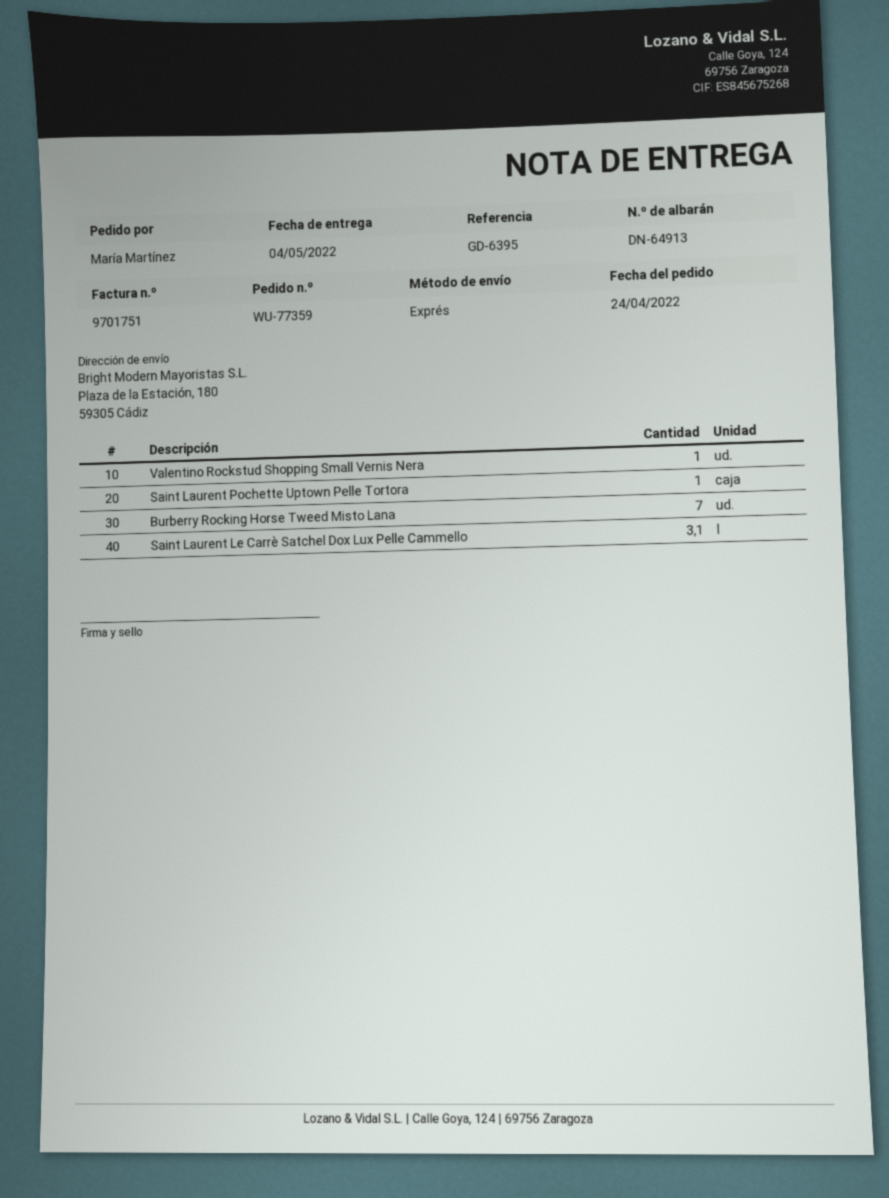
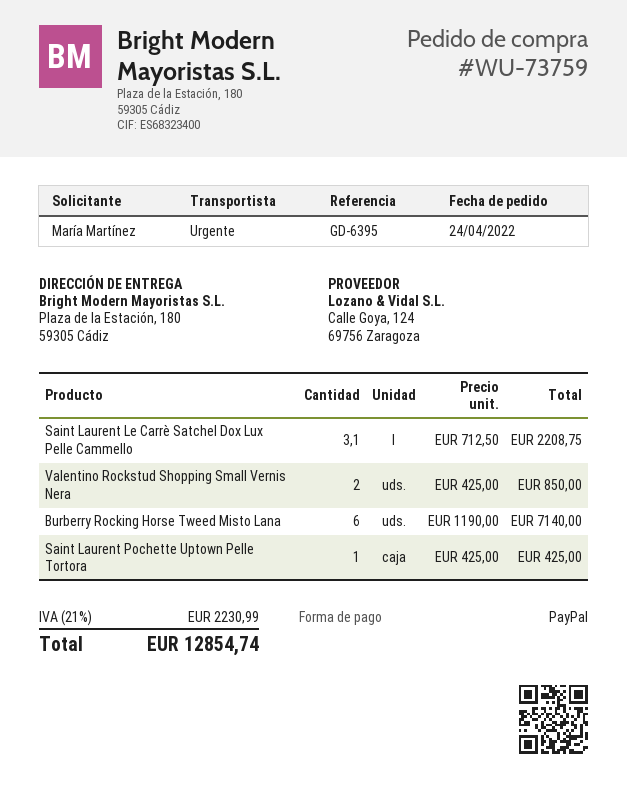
order number: WU-77359 -> WU-73759
Valentino Rockstud Shopping Small Vernis Nera: 1 -> 2
Burberry Rocking Horse Tweed Misto Lana: 7 -> 6

